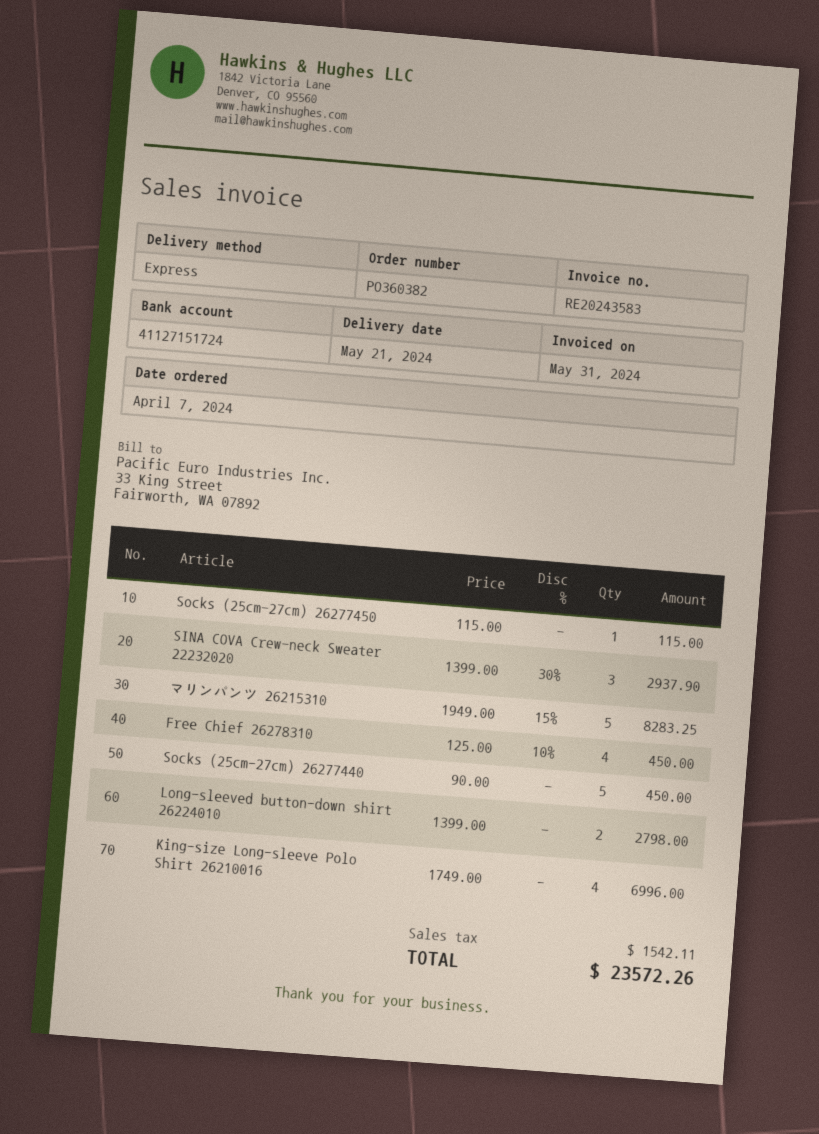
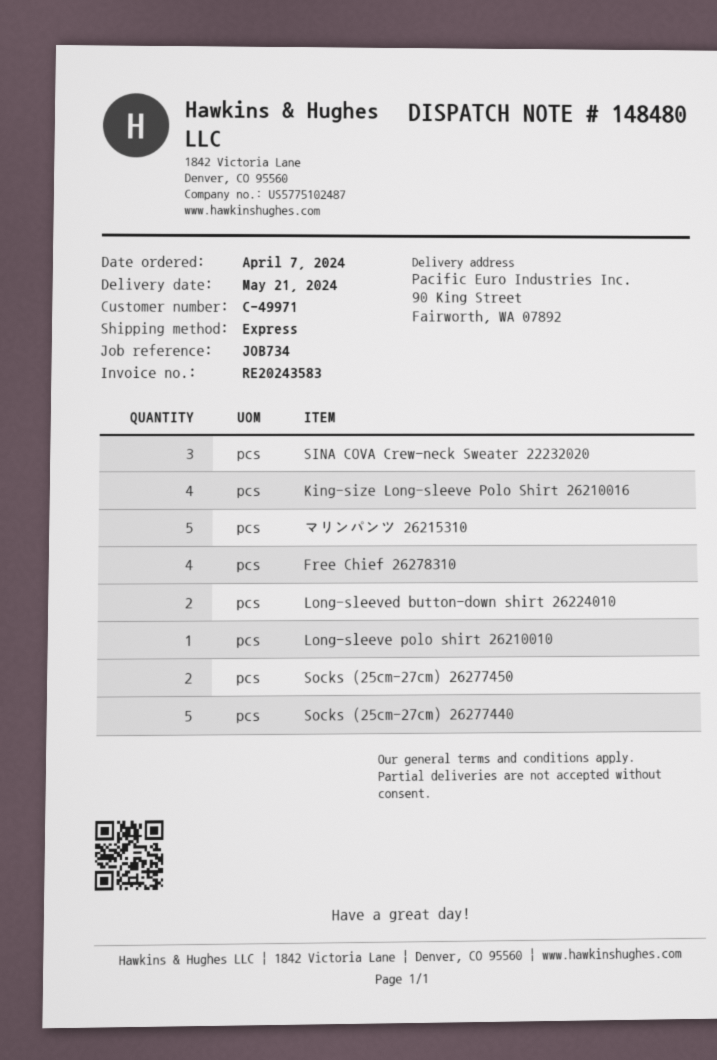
Socks (25cm-27cm) 26277450: 1 -> 2
Long-sleeve polo shirt 26210010: none -> 1

